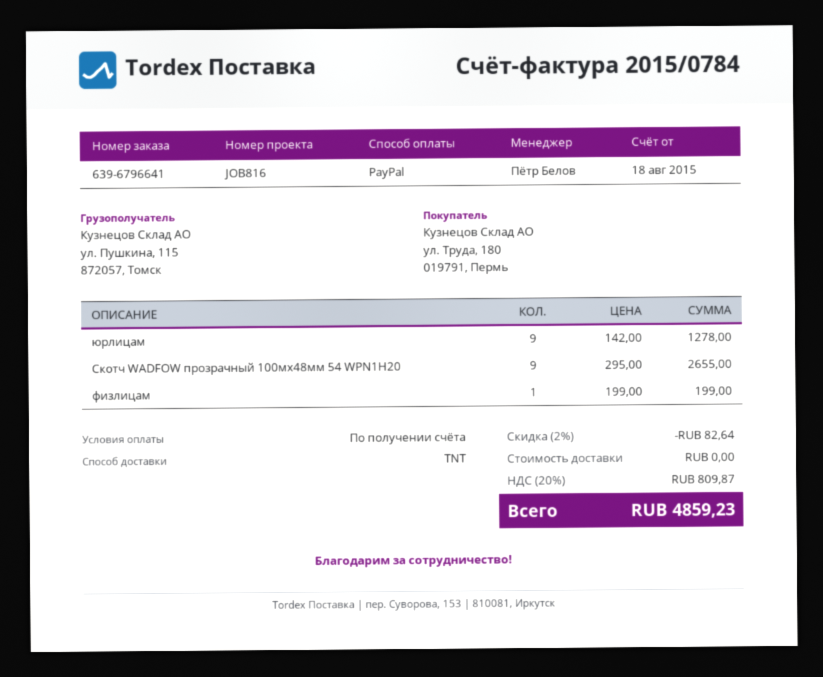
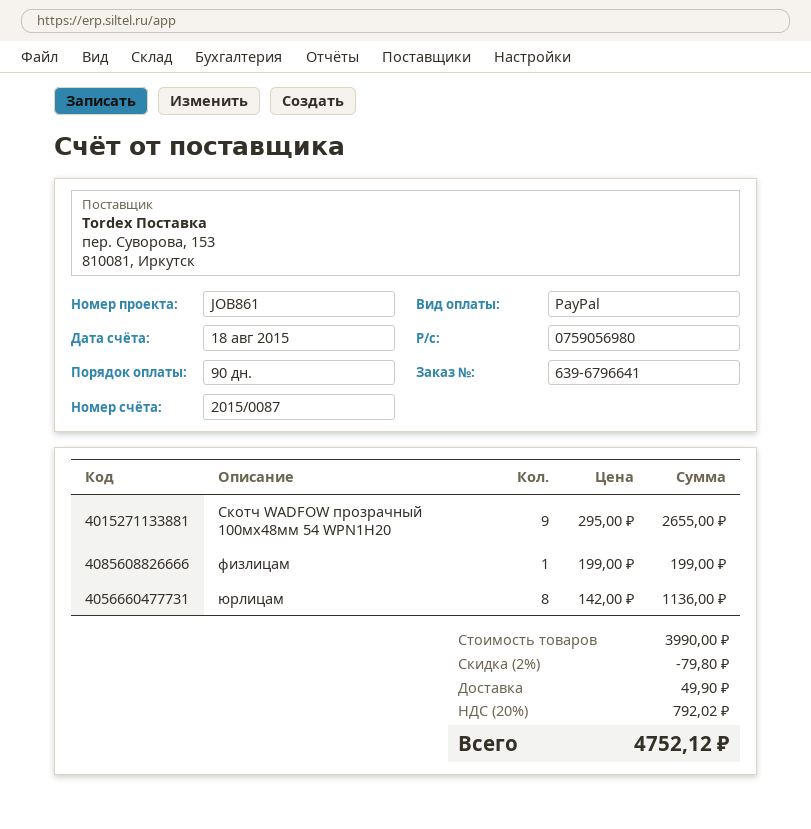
invoice number: 2015/0784 -> 2015/0087
payment terms: on receipt -> 90 days
reference: JOB816 -> JOB861
юрлицам: 9 x 142.00 = 1278.00 -> 8 x 142.00 = 1136.00
discount: 2% = 82.64 -> 2% = 79.80
shipping: 0.00 -> 49.90
tax: 20% = 809.87 -> 20% = 792.02
total: 4859.23 -> 4752.12

